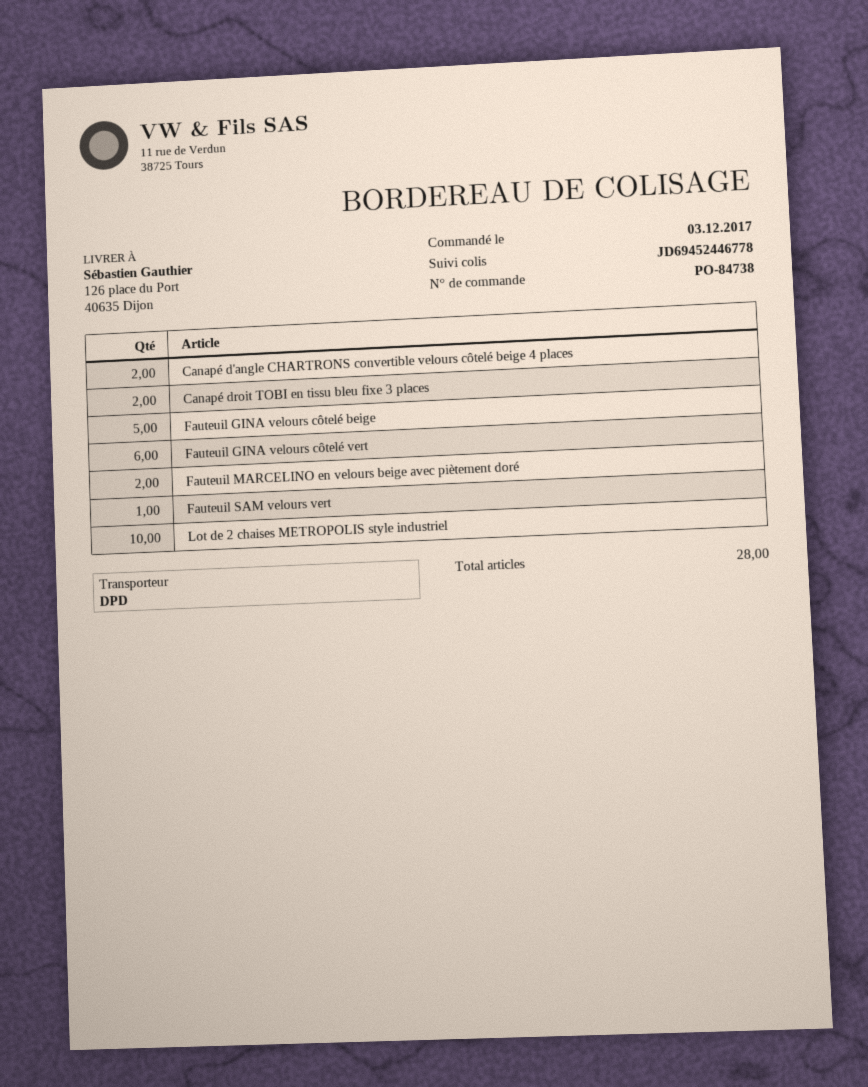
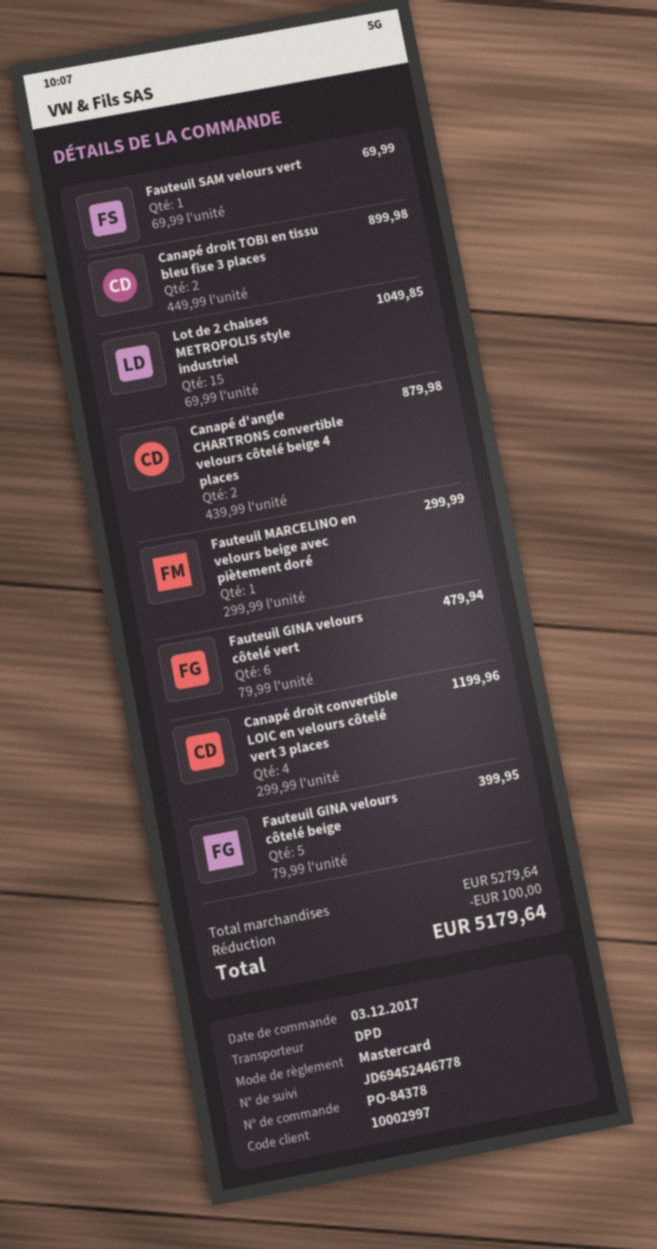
order number: PO-84738 -> PO-84378
Fauteuil MARCELINO en velours beige avec piètement doré: 2 -> 1
Lot de 2 chaises METROPOLIS style industriel: 10 -> 15
Canapé droit convertible LOIC en velours côtelé vert 3 places: none -> 4

